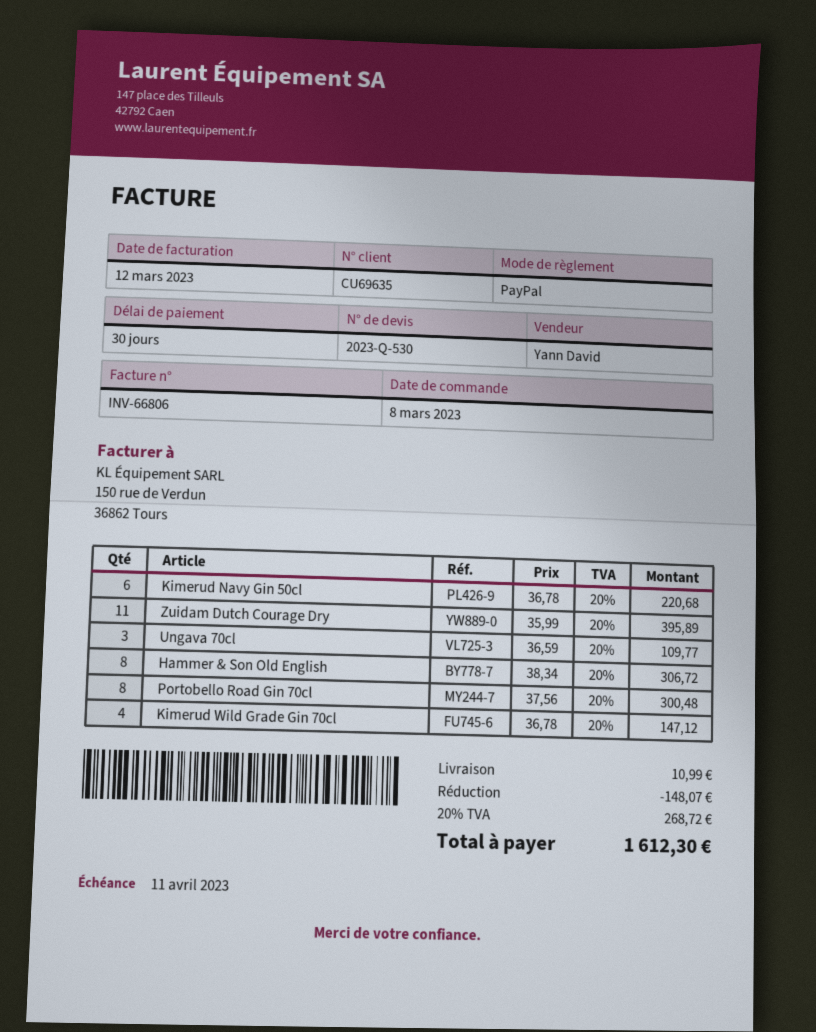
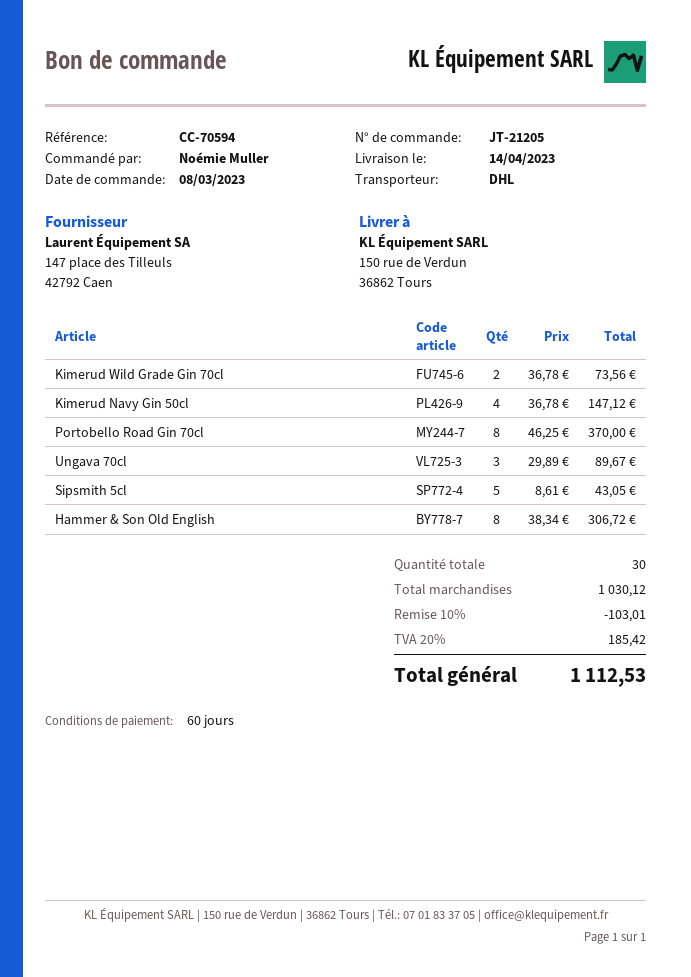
payment terms: 30 days -> 60 days
Kimerud Navy Gin 50cl: 6 x 36.78 = 220.68 -> 4 x 36.78 = 147.12
Zuidam Dutch Courage Dry: 11 x 35.99 = 395.89 -> none
Ungava 70cl: 3 x 36.59 = 109.77 -> 3 x 29.89 = 89.67
Portobello Road Gin 70cl: 8 x 37.56 = 300.48 -> 8 x 46.25 = 370.00
Kimerud Wild Grade Gin 70cl: 4 x 36.78 = 147.12 -> 2 x 36.78 = 73.56
Sipsmith 5cl: none -> 5 x 8.61 = 43.05
discount: 148.07 -> 103.01
shipping: 10.99 -> none
tax: 20% = 268.72 -> 20% = 185.42
total: 1612.30 -> 1112.53

